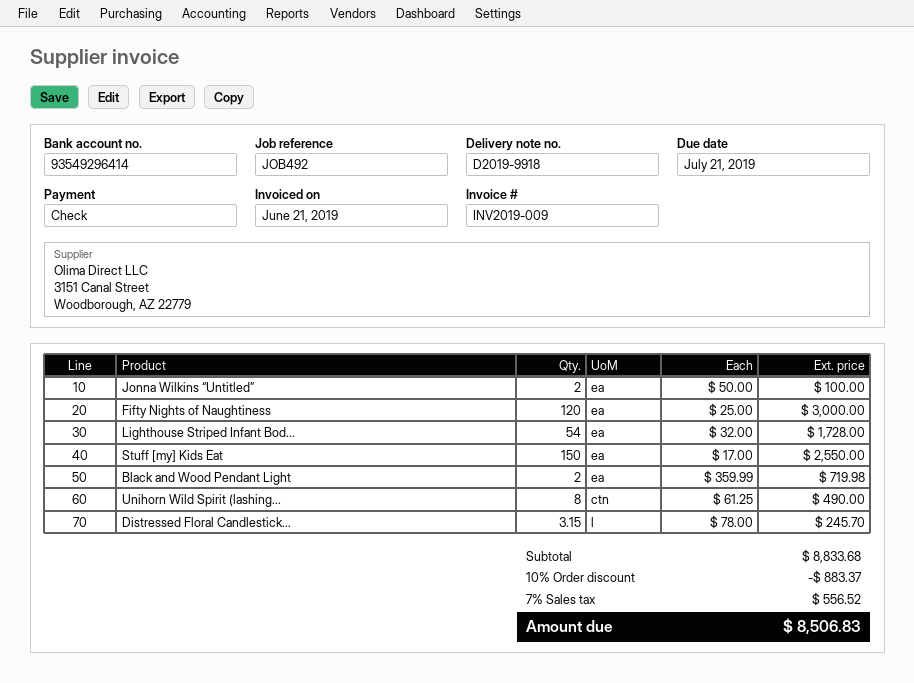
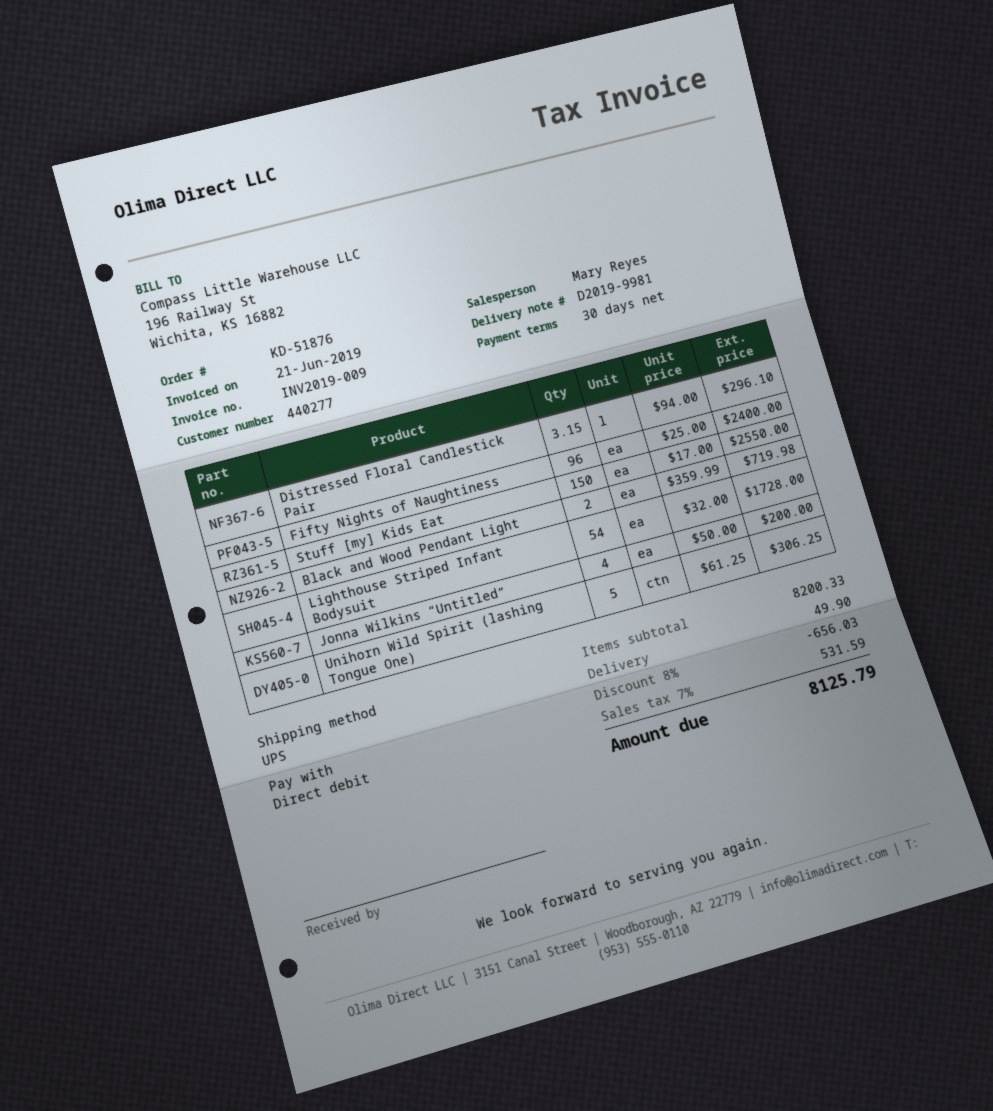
delivery note number: D2019-9918 -> D2019-9981
payment method: cheque -> direct debit
Jonna Wilkins “Untitled”: 2 x 50.00 = 100.00 -> 4 x 50.00 = 200.00
Fifty Nights of Naughtiness: 120 x 25.00 = 3000.00 -> 96 x 25.00 = 2400.00
Unihorn Wild Spirit (lashing...: 8 x 61.25 = 490.00 -> 5 x 61.25 = 306.25
Distressed Floral Candlestick...: 3.15 x 78.00 = 245.70 -> 3.15 x 94.00 = 296.10
subtotal: 8833.68 -> 8200.33
discount: 10% = 883.37 -> 8% = 656.03
shipping: none -> 49.90
tax: 7% = 556.52 -> 7% = 531.59
total: 8506.83 -> 8125.79

